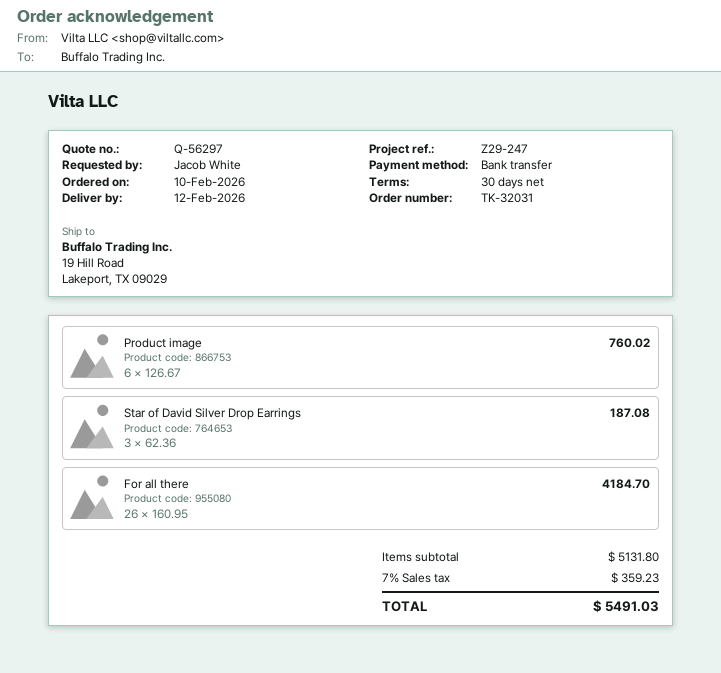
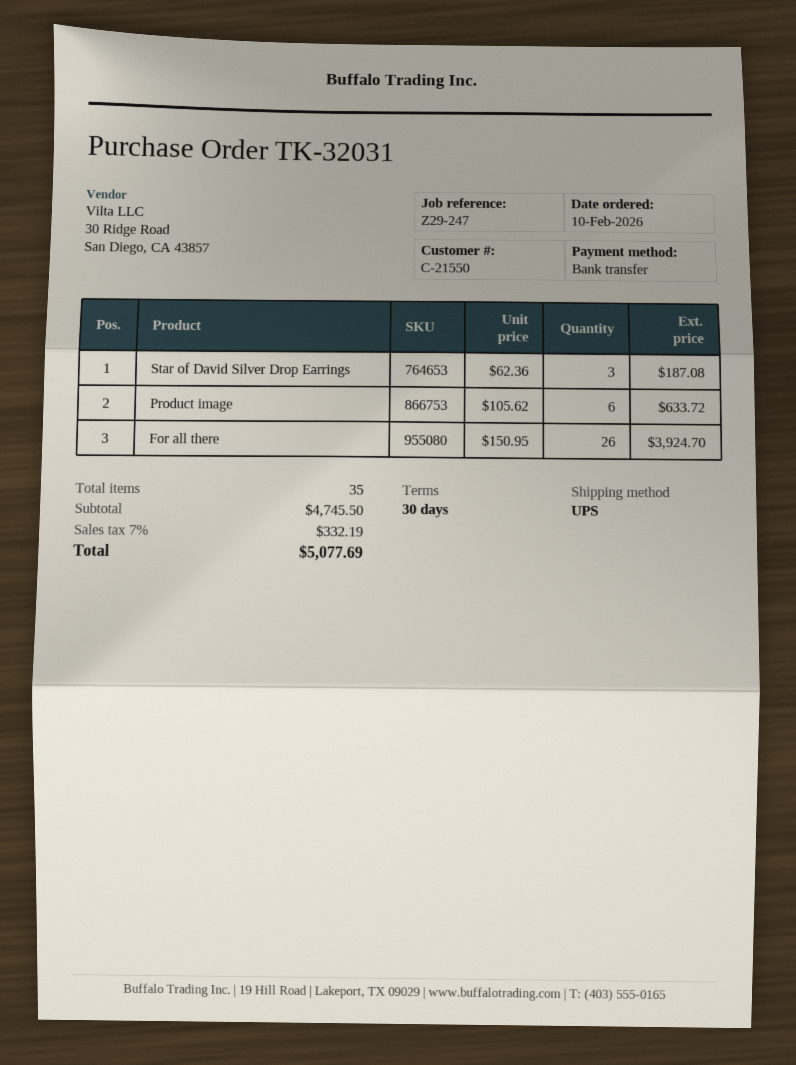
Product image: 6 x 126.67 = 760.02 -> 6 x 105.62 = 633.72
For all there: 26 x 160.95 = 4184.70 -> 26 x 150.95 = 3924.70
subtotal: 5131.80 -> 4745.50
tax: 7% = 359.23 -> 7% = 332.19
total: 5491.03 -> 5077.69

